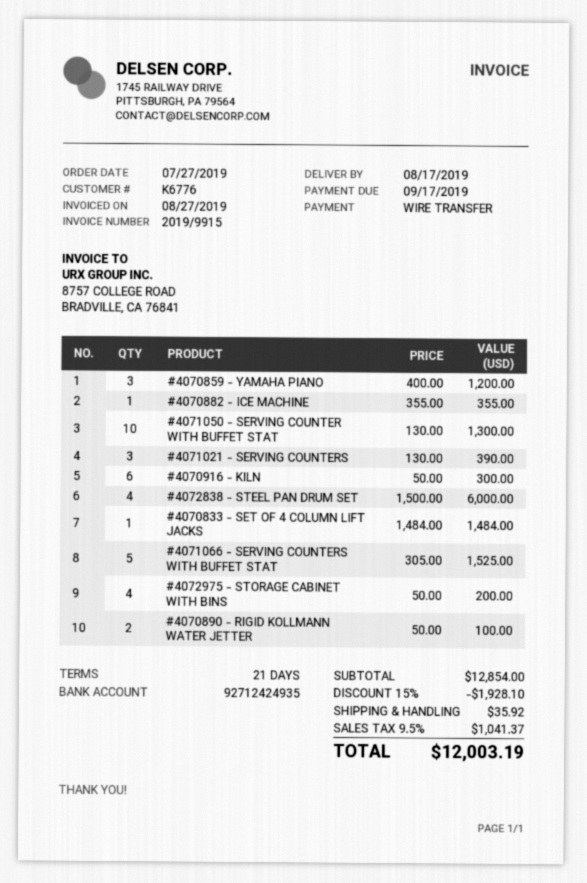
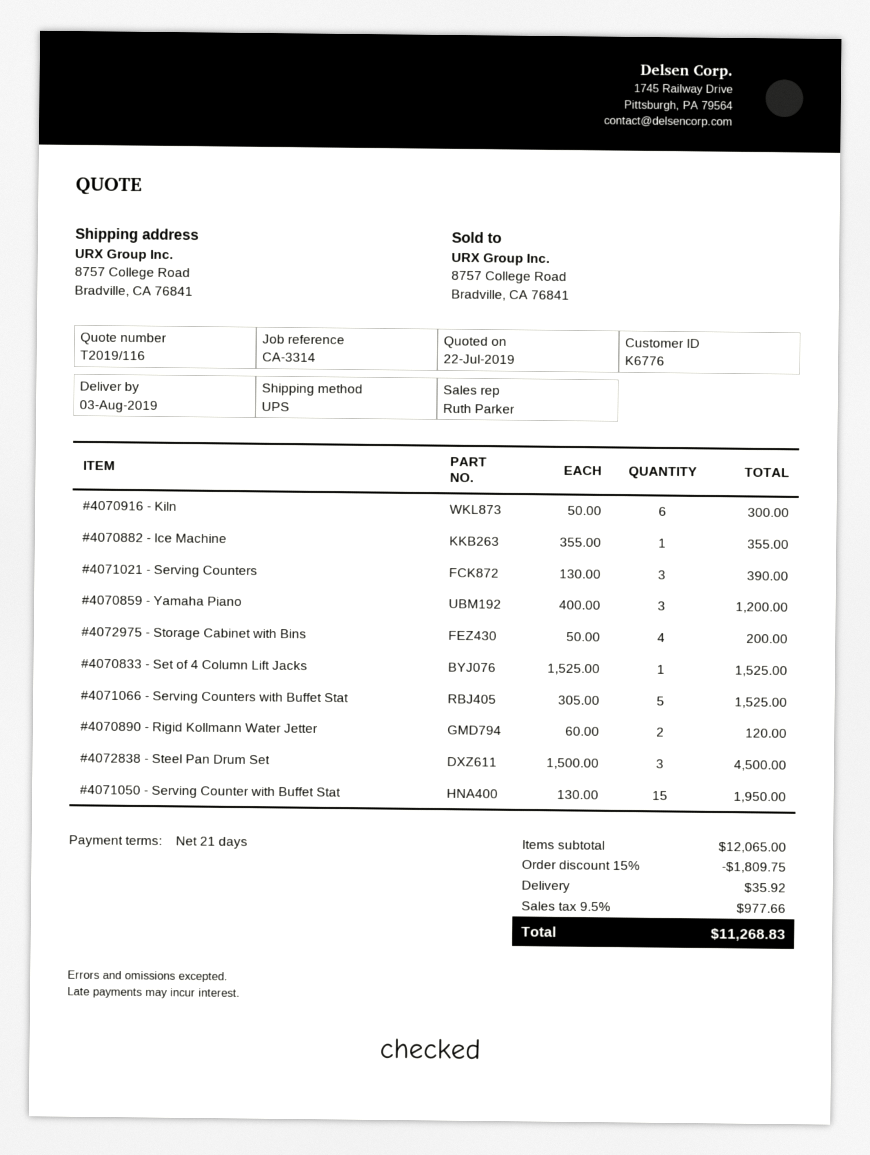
delivery date: 2019-08-17 -> 2019-08-03
#4071050 - SERVING COUNTER WITH BUFFET STAT: 10 x 130.00 = 1300.00 -> 15 x 130.00 = 1950.00
#4072838 - STEEL PAN DRUM SET: 4 x 1500.00 = 6000.00 -> 3 x 1500.00 = 4500.00
#4070833 - SET OF 4 COLUMN LIFT JACKS: 1 x 1484.00 = 1484.00 -> 1 x 1525.00 = 1525.00
#4070890 - RIGID KOLLMANN WATER JETTER: 2 x 50.00 = 100.00 -> 2 x 60.00 = 120.00
subtotal: 12854.00 -> 12065.00
discount: 15% = 1928.10 -> 15% = 1809.75
tax: 9.5% = 1041.37 -> 9.5% = 977.66
total: 12003.19 -> 11268.83

